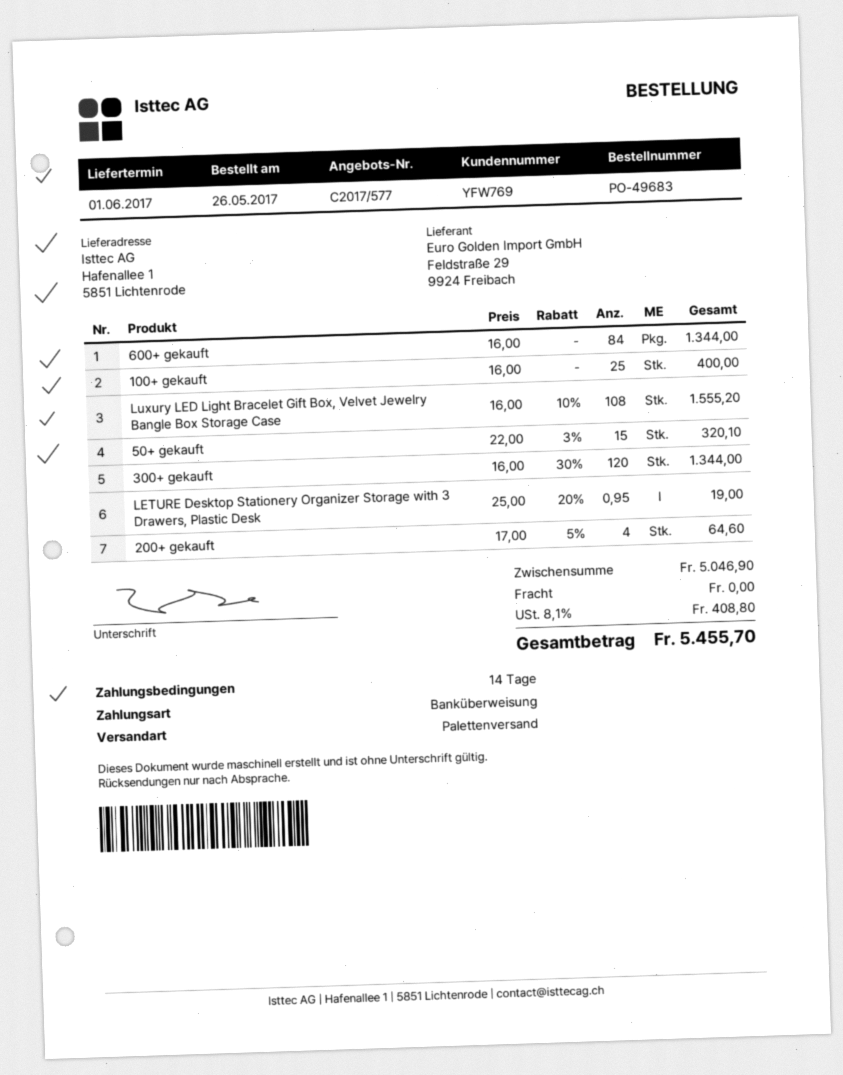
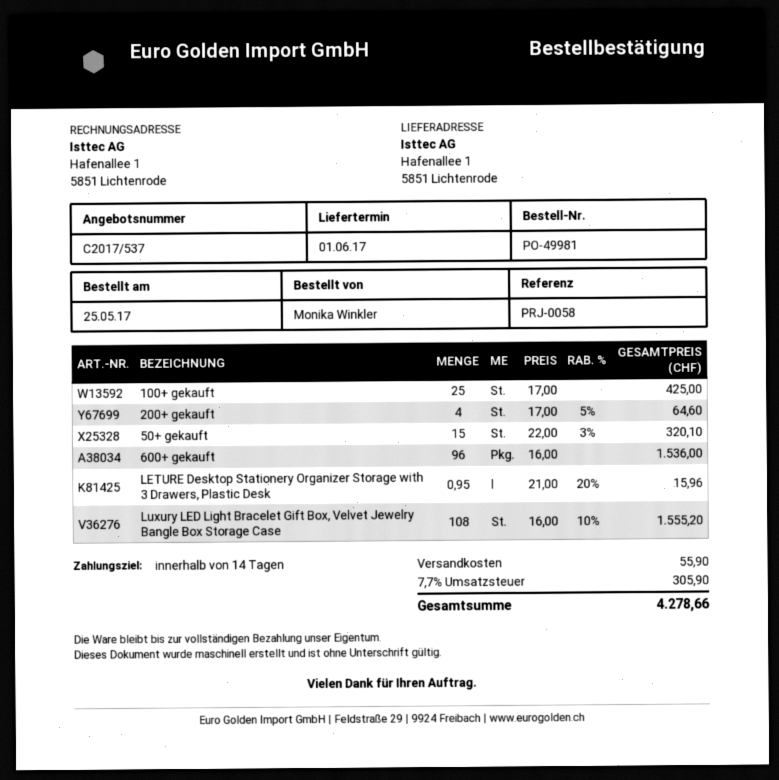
quote number: C2017/577 -> C2017/537
order number: PO-49683 -> PO-49981
order date: 2017-05-26 -> 2017-05-25
600+ gekauft: 84 x 16.00 = 1344.00 -> 96 x 16.00 = 1536.00
100+ gekauft: 25 x 16.00 = 400.00 -> 25 x 17.00 = 425.00
300+ gekauft: 120 x 16.00 - 30% = 1344.00 -> none
LETURE Desktop Stationery Organizer Storage with 3 Drawers, Plastic Desk: 0.95 x 25.00 - 20% = 19.00 -> 0.95 x 21.00 - 20% = 15.96
shipping: 0.00 -> 55.90
tax: 8.1% = 408.80 -> 7.7% = 305.90
total: 5455.70 -> 4278.66

